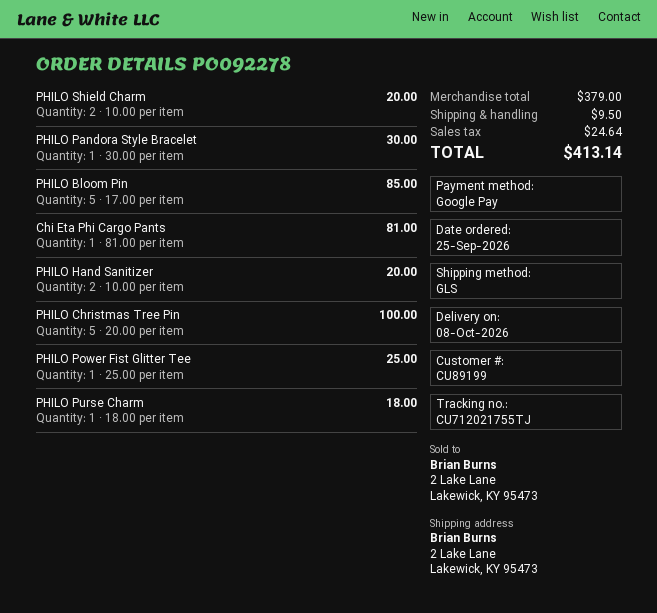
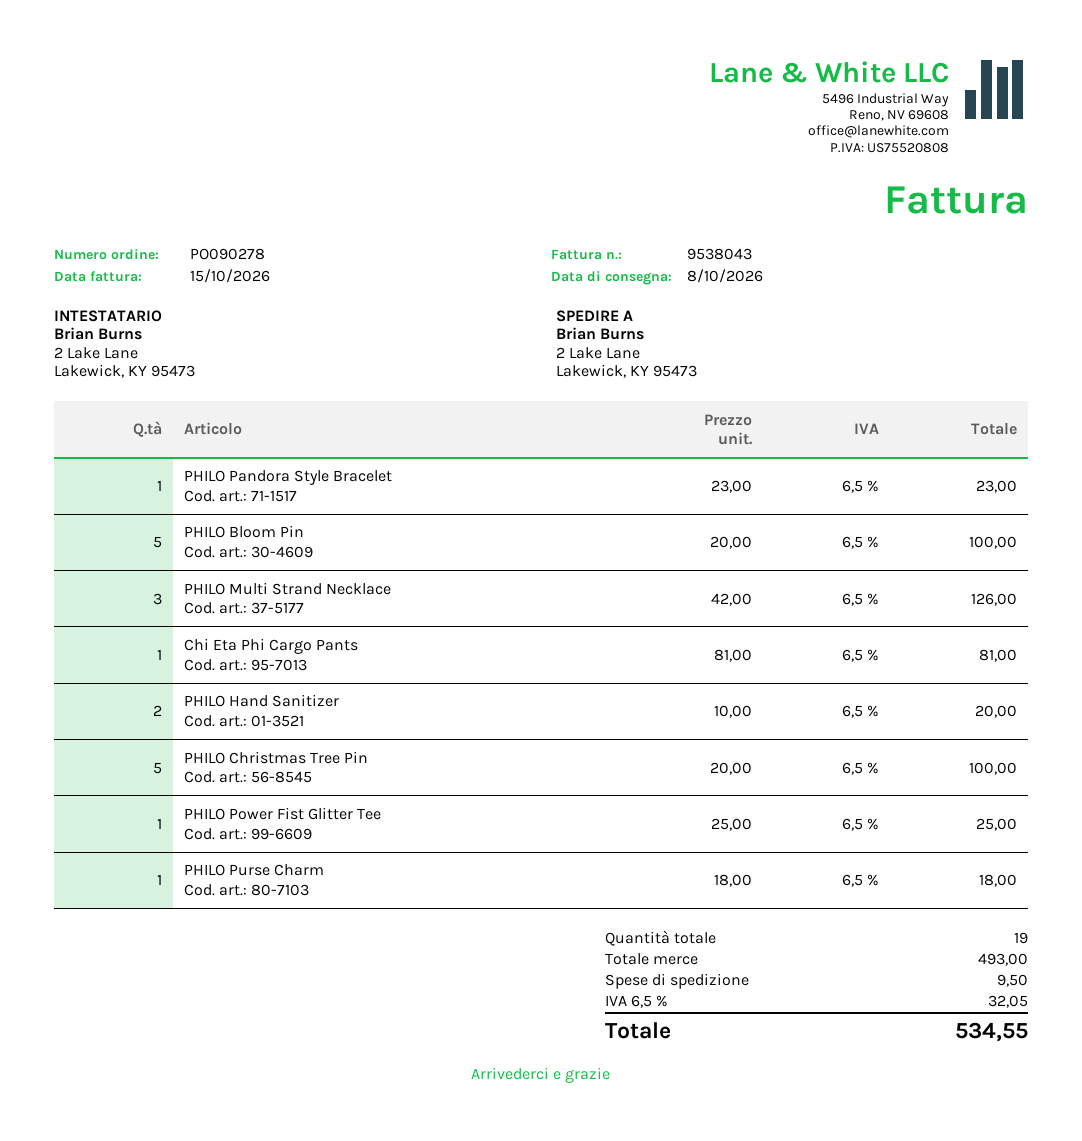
order number: PO092278 -> PO090278
PHILO Shield Charm: 2 x 10.00 = 20.00 -> none
PHILO Pandora Style Bracelet: 1 x 30.00 = 30.00 -> 1 x 23.00 = 23.00
PHILO Bloom Pin: 5 x 17.00 = 85.00 -> 5 x 20.00 = 100.00
PHILO Multi Strand Necklace: none -> 3 x 42.00 = 126.00
subtotal: 379.00 -> 493.00
tax: 24.64 -> 32.05
total: 413.14 -> 534.55

